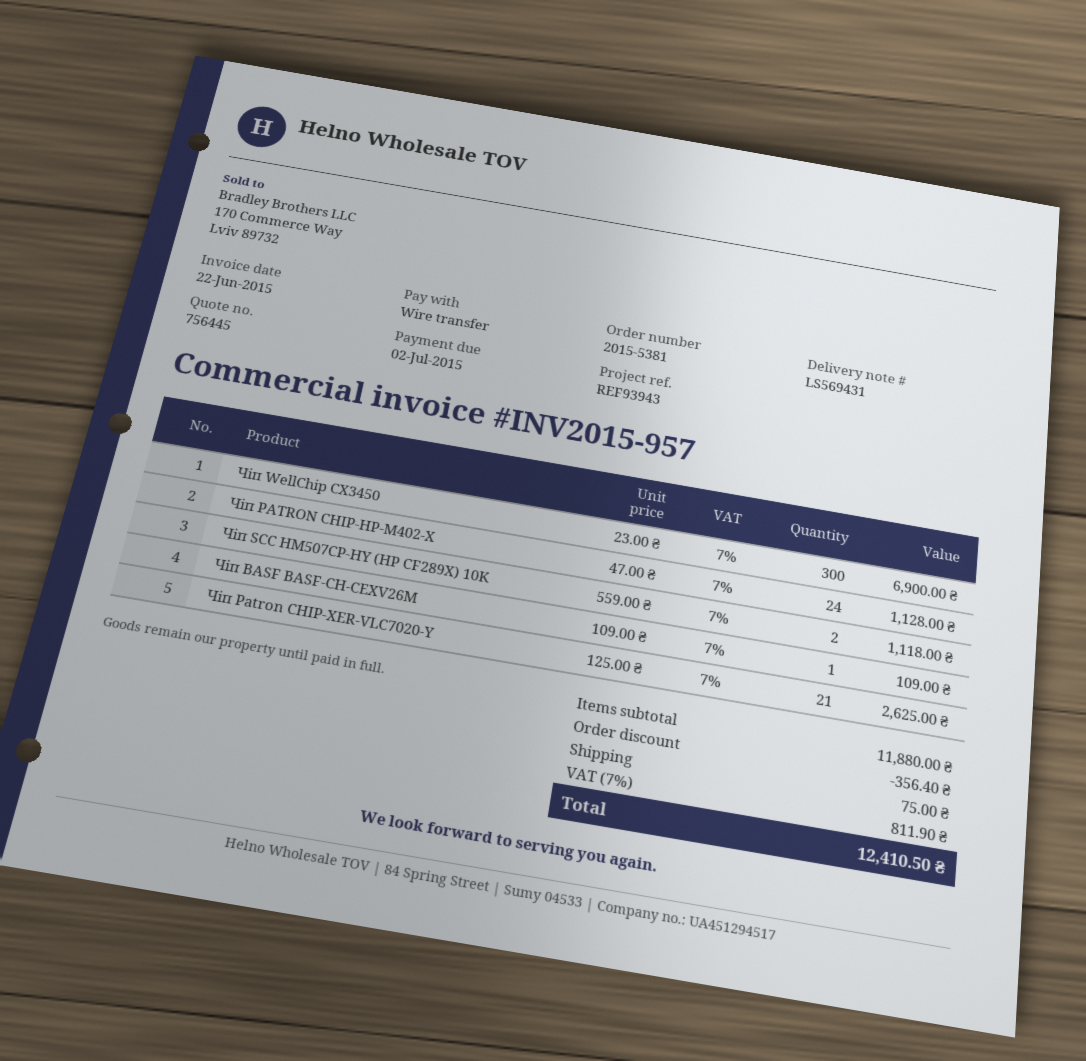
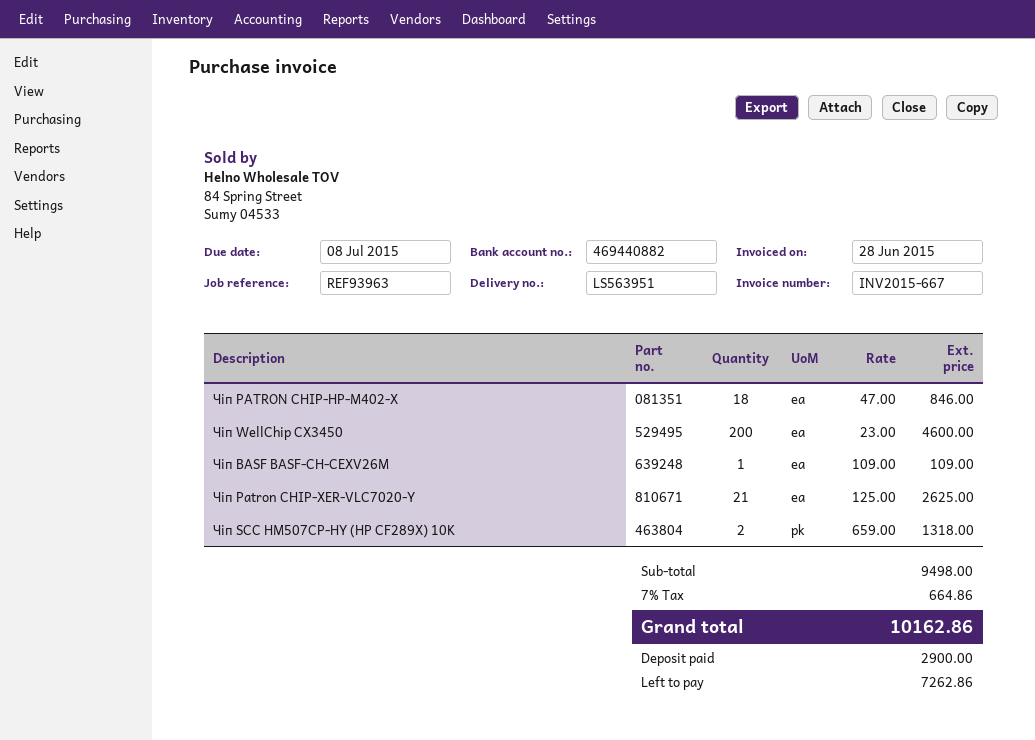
delivery note number: LS569431 -> LS563951
invoice number: INV2015-957 -> INV2015-667
invoice date: 2015-06-22 -> 2015-06-28
due date: 2015-07-02 -> 2015-07-08
reference: REF93943 -> REF93963
Чіп WellChip CX3450: 300 x 23.00 = 6900.00 -> 200 x 23.00 = 4600.00
Чіп PATRON CHIP-HP-M402-X: 24 x 47.00 = 1128.00 -> 18 x 47.00 = 846.00
Чіп SCC HM507CP-HY (HP CF289X) 10K: 2 x 559.00 = 1118.00 -> 2 x 659.00 = 1318.00
subtotal: 11880.00 -> 9498.00
discount: 356.40 -> none
shipping: 75.00 -> none
tax: 7% = 811.90 -> 7% = 664.86
total: 12410.50 -> 10162.86

